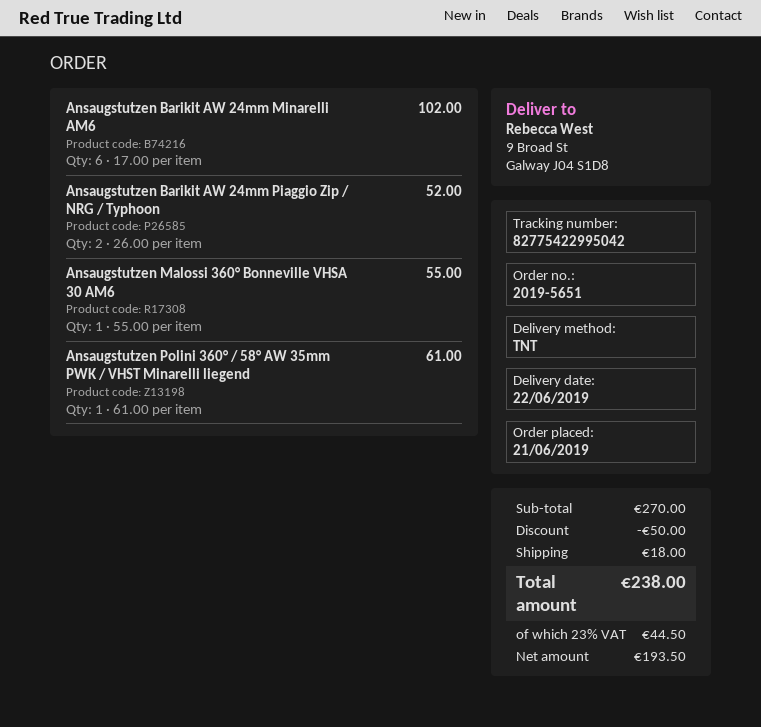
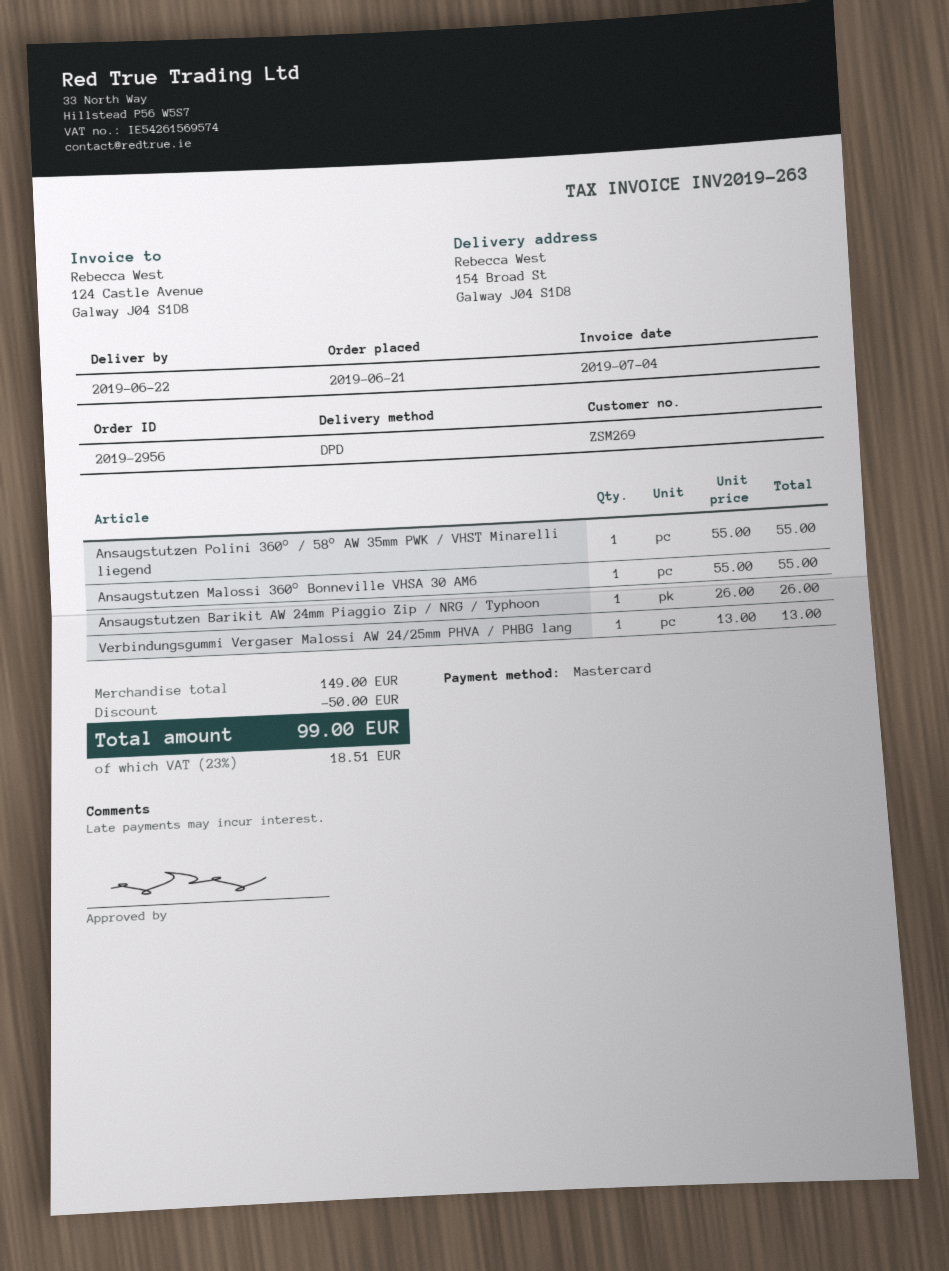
order number: 2019-5651 -> 2019-2956
shipping method: TNT -> DPD
ship to: 9 Broad St, Galway J04 S1D8 -> 154 Broad St, Galway J04 S1D8
Ansaugstutzen Barikit AW 24mm Minarelli AM6: 6 x 17.00 = 102.00 -> none
Ansaugstutzen Barikit AW 24mm Piaggio Zip / NRG / Typhoon: 2 x 26.00 = 52.00 -> 1 x 26.00 = 26.00
Ansaugstutzen Polini 360° / 58° AW 35mm PWK / VHST Minarelli liegend: 1 x 61.00 = 61.00 -> 1 x 55.00 = 55.00
Verbindungsgummi Vergaser Malossi AW 24/25mm PHVA / PHBG lang: none -> 1 x 13.00 = 13.00
subtotal: 270.00 -> 149.00
shipping: 18.00 -> none
tax: 23% = 44.50 -> 23% = 18.51
total: 238.00 -> 99.00

